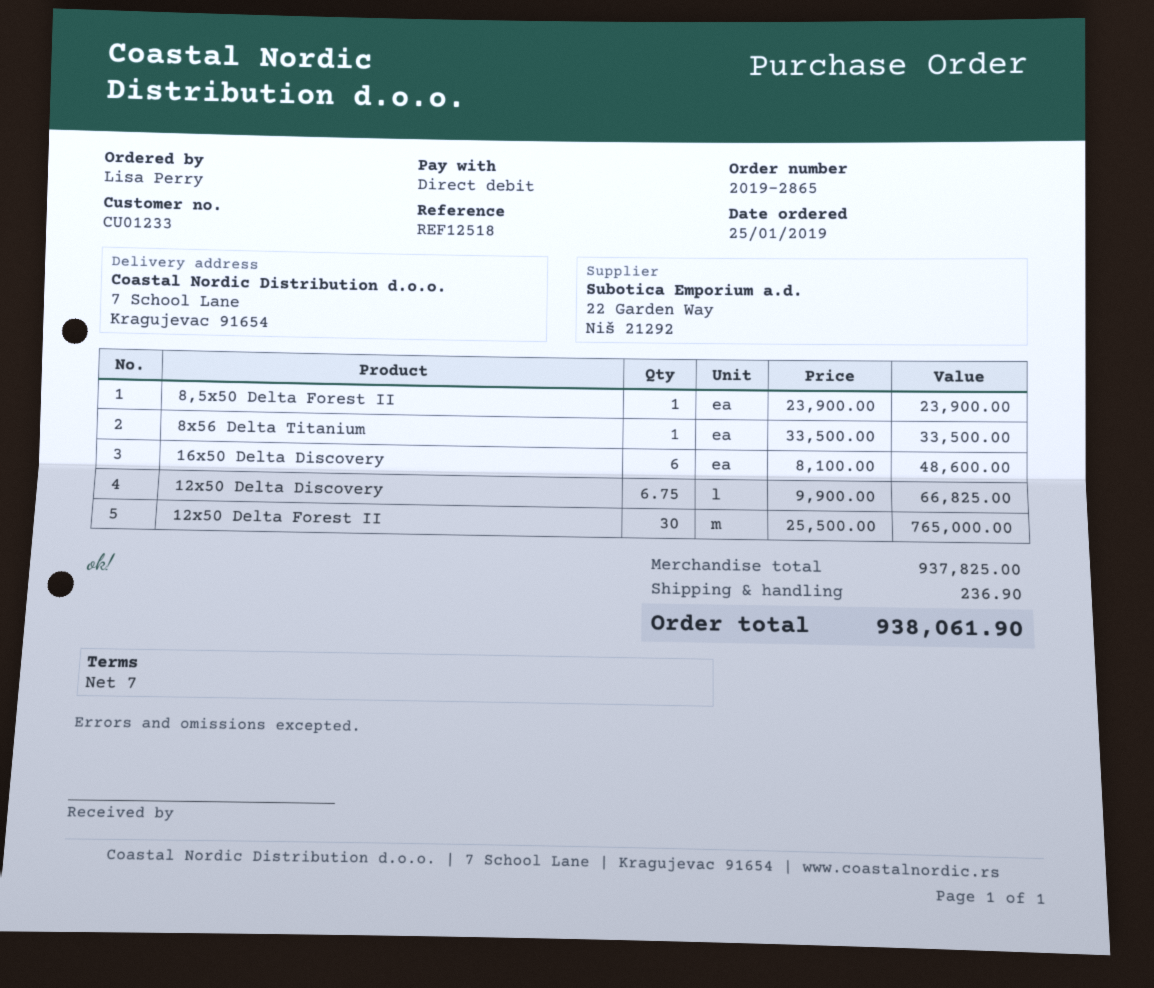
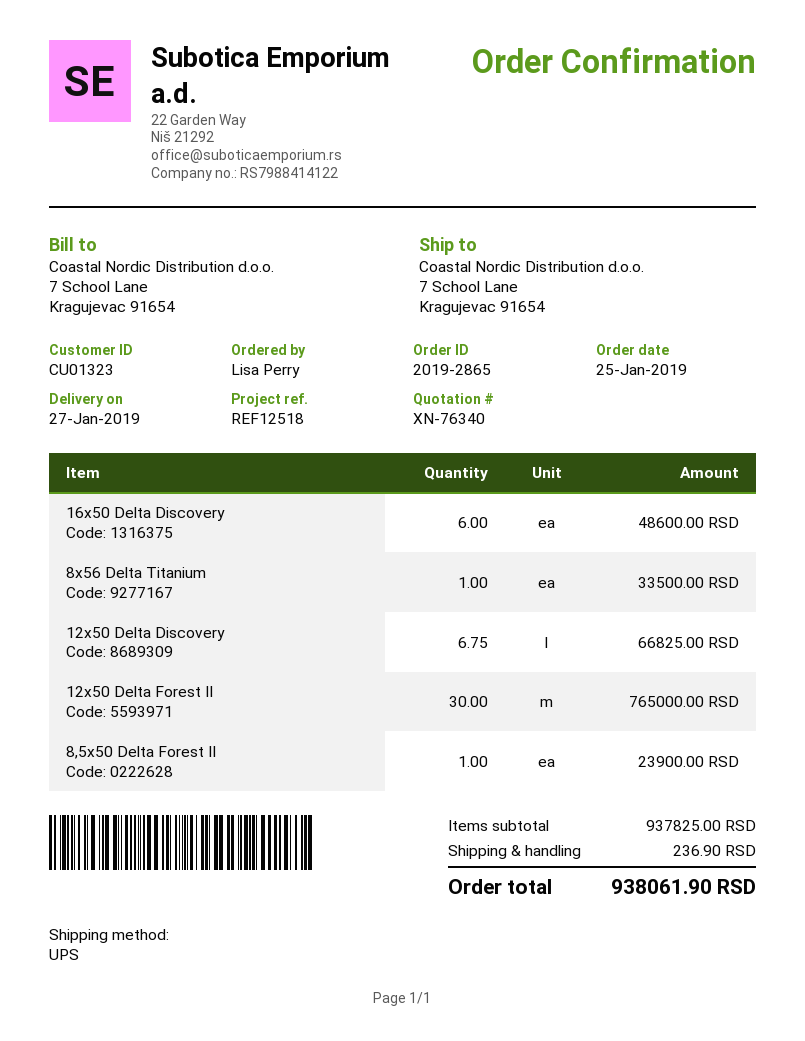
customer number: CU01233 -> CU01323

